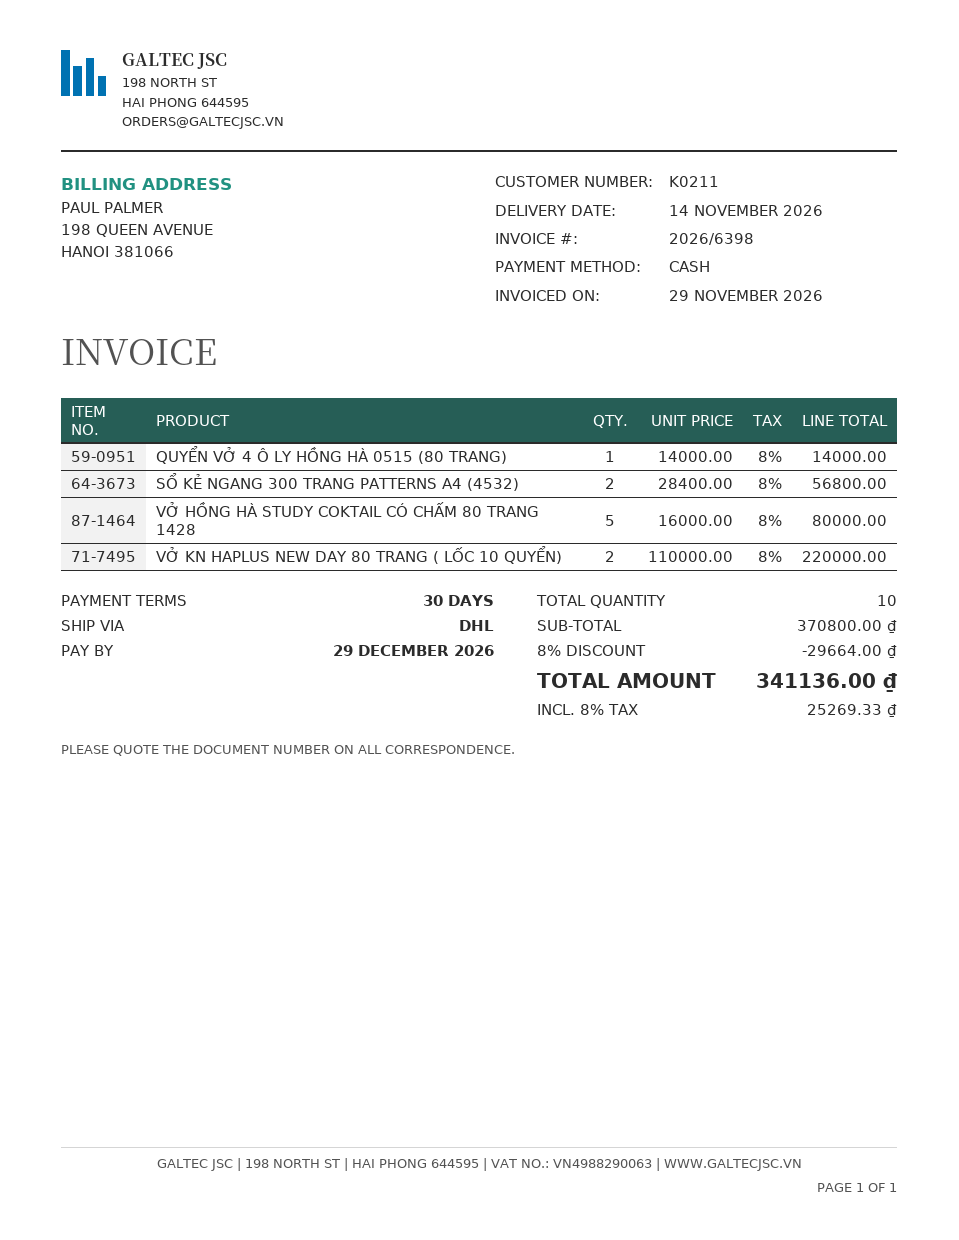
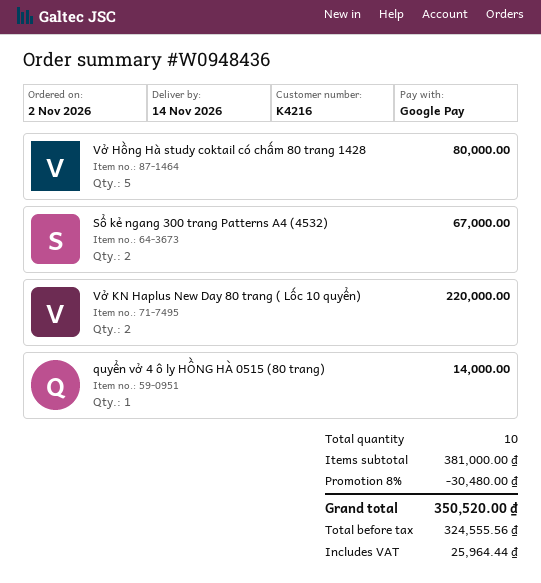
customer number: K0211 -> K4216
payment method: cash -> Google Pay
SỔ KẺ NGANG 300 TRANG PATTERNS A4 (4532): 2 for 56800.00 -> 2 for 67000.00
subtotal: 370800.00 -> 381000.00
discount: 8% = 29664.00 -> 8% = 30480.00
tax: 25269.33 -> 25964.44
total: 341136.00 -> 350520.00

